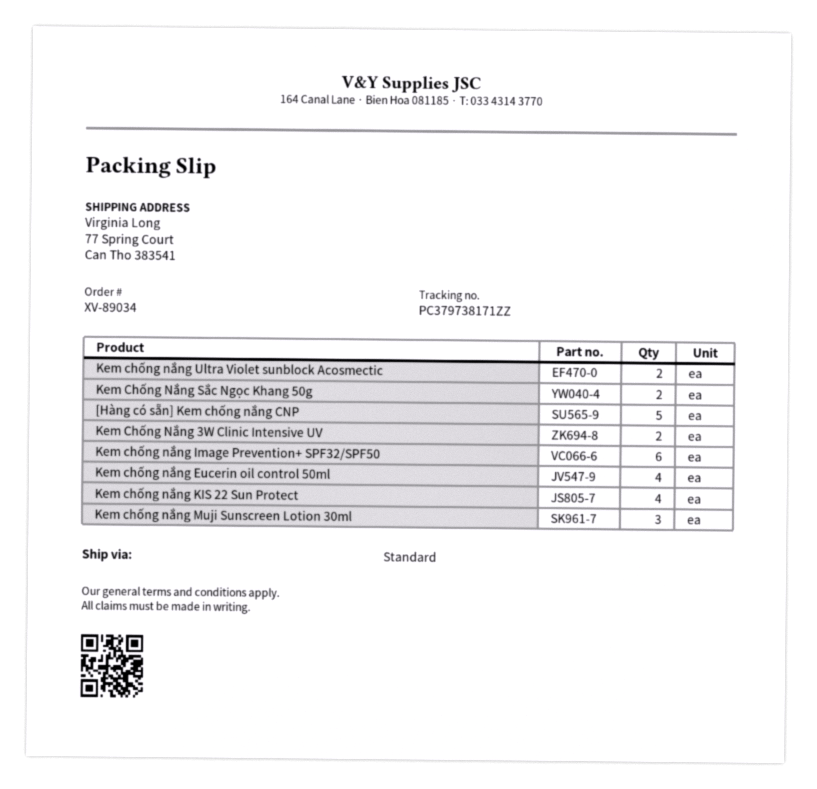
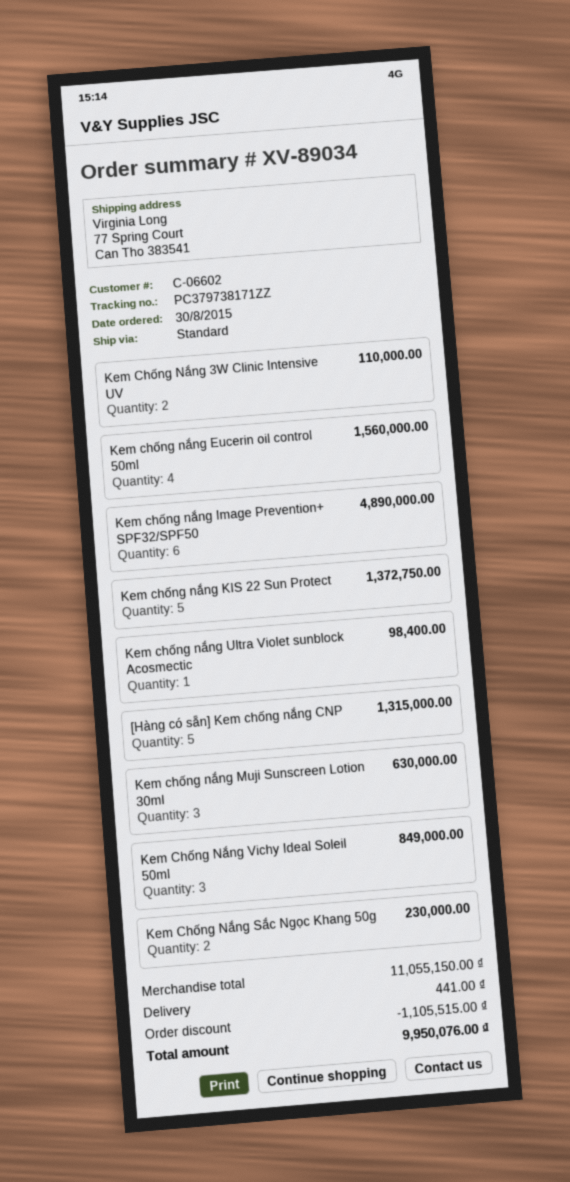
Kem chống nắng Ultra Violet sunblock Acosmectic: 2 -> 1
Kem chống nắng KIS 22 Sun Protect: 4 -> 5
Kem Chống Nắng Vichy Ideal Soleil 50ml: none -> 3

